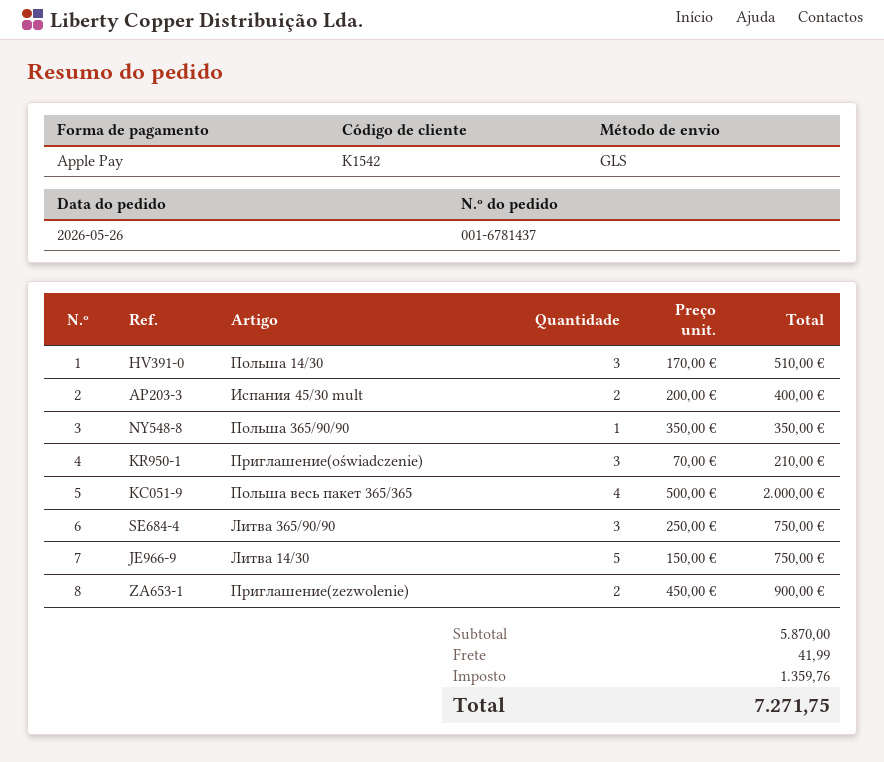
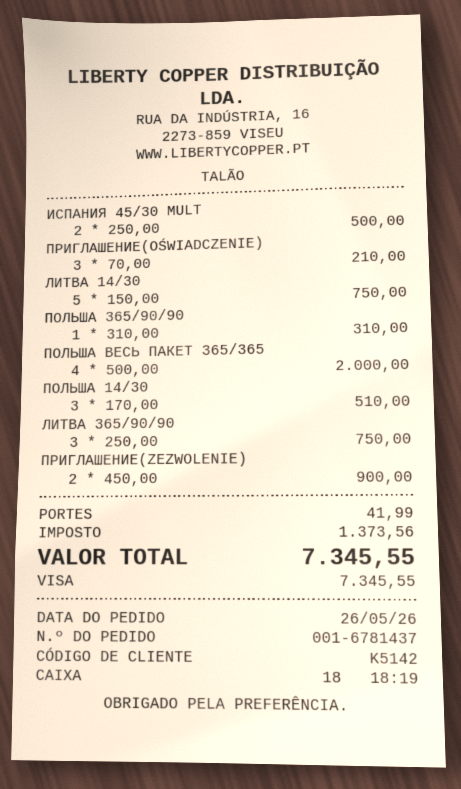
customer number: K1542 -> K5142
payment method: Apple Pay -> Visa
Испания 45/30 mult: 2 x 200.00 = 400.00 -> 2 x 250.00 = 500.00
Польша 365/90/90: 1 x 350.00 = 350.00 -> 1 x 310.00 = 310.00
tax: 1359.76 -> 1373.56
total: 7271.75 -> 7345.55

